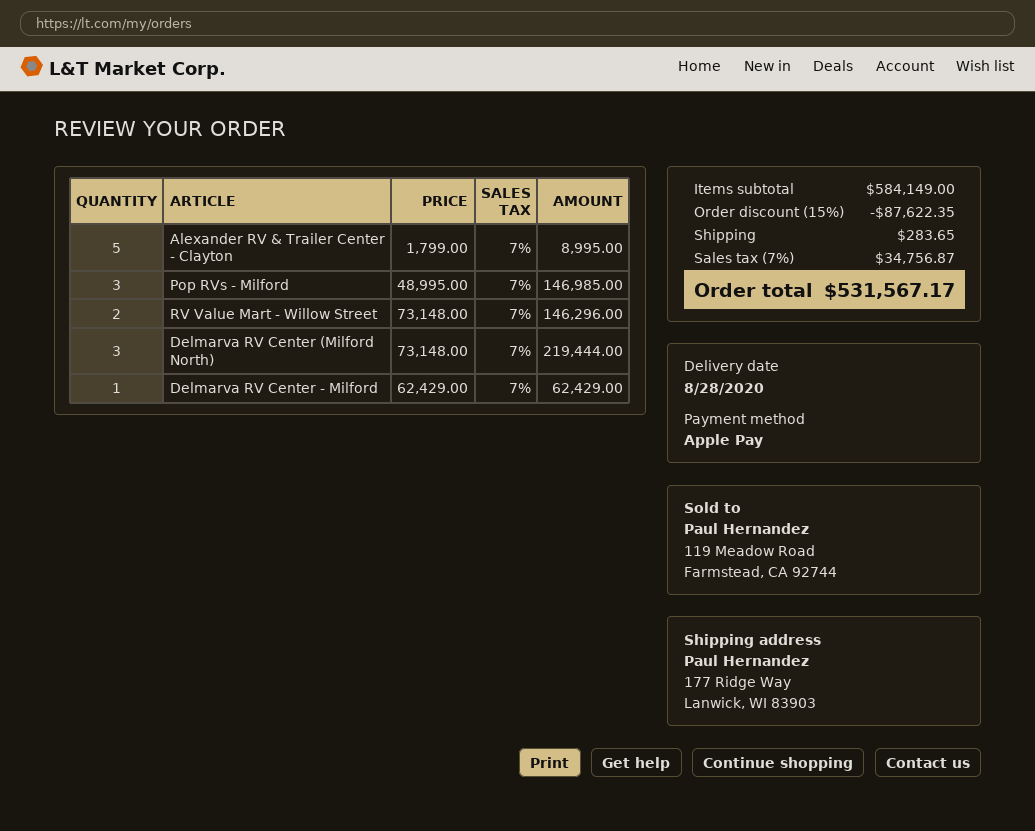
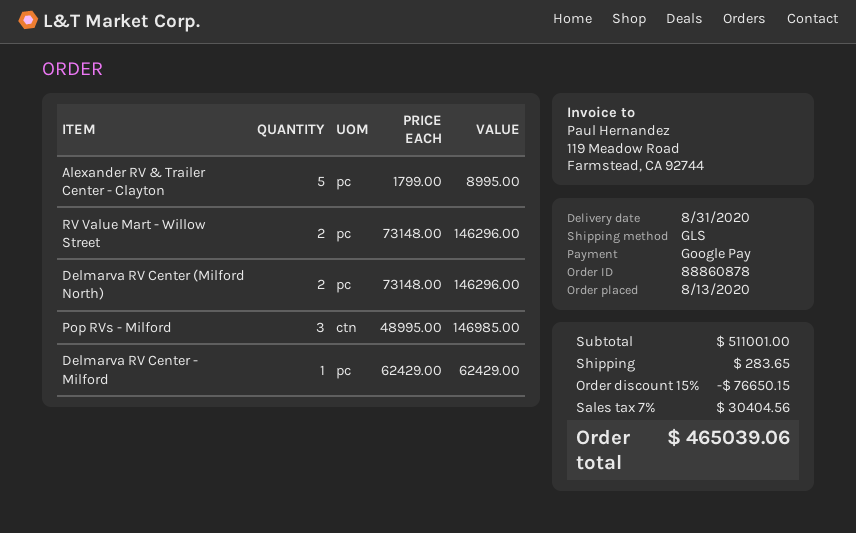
delivery date: 2020-08-28 -> 2020-08-31
payment method: Apple Pay -> Google Pay
Delmarva RV Center (Milford North): 3 x 73148.00 = 219444.00 -> 2 x 73148.00 = 146296.00
subtotal: 584149.00 -> 511001.00
discount: 15% = 87622.35 -> 15% = 76650.15
tax: 7% = 34756.87 -> 7% = 30404.56
total: 531567.17 -> 465039.06

